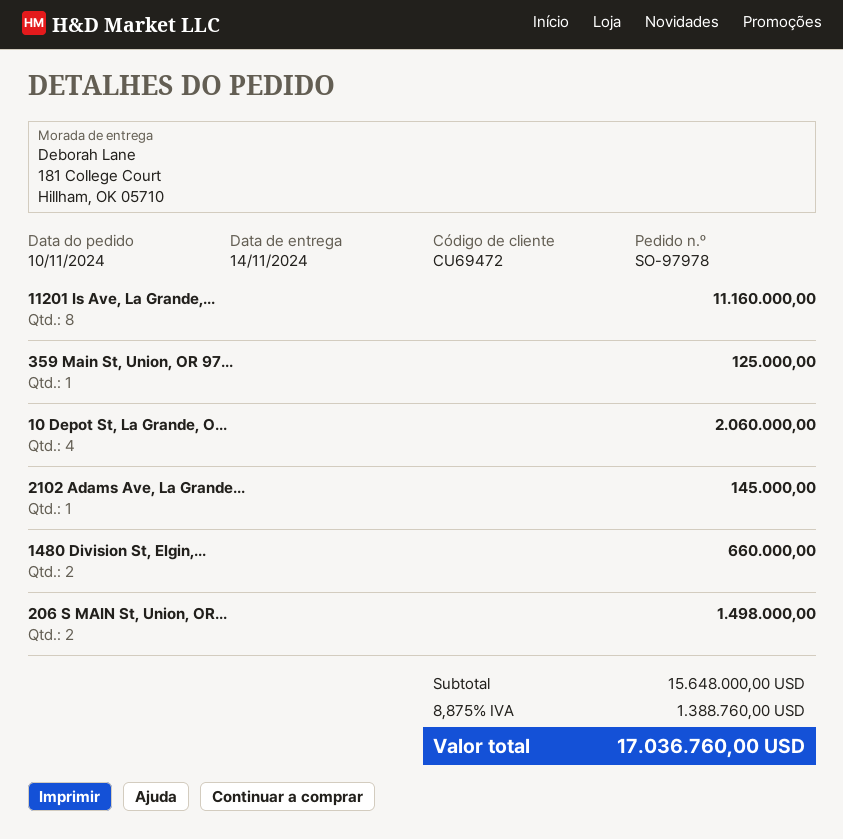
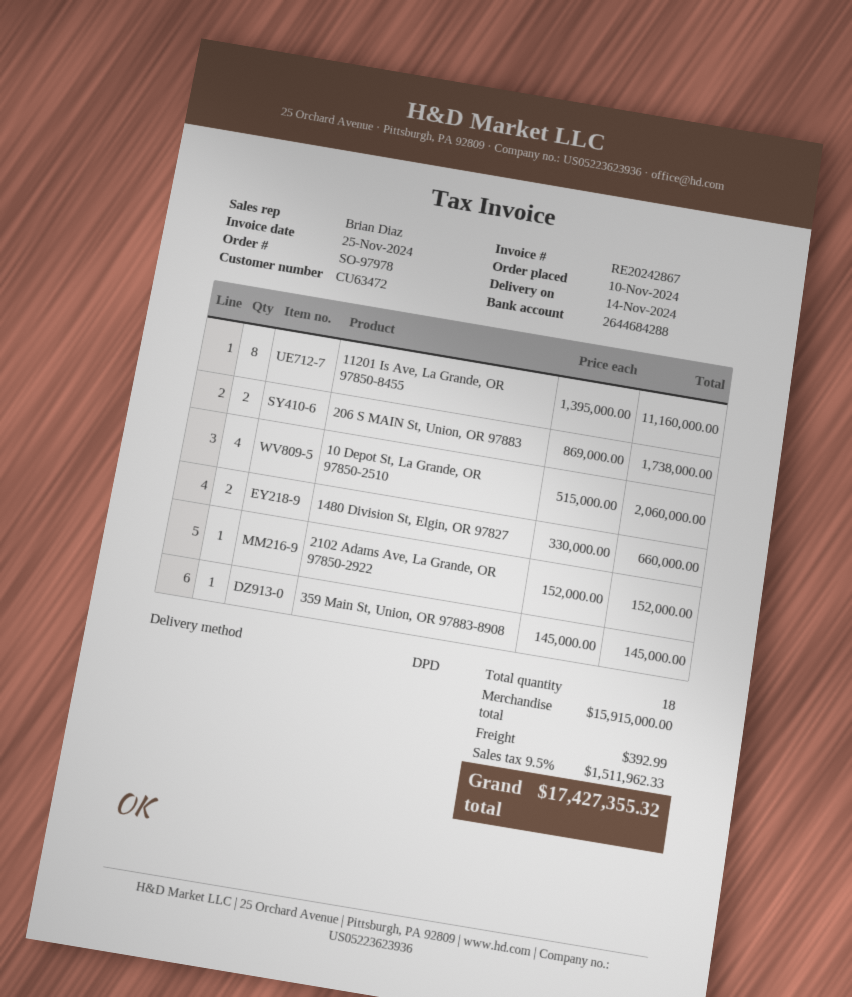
customer number: CU69472 -> CU63472
359 Main St, Union, OR 97...: 1 for 125000.00 -> 1 for 145000.00
2102 Adams Ave, La Grande...: 1 for 145000.00 -> 1 for 152000.00
206 S MAIN St, Union, OR...: 2 for 1498000.00 -> 2 for 1738000.00
subtotal: 15648000.00 -> 15915000.00
shipping: none -> 392.99
tax: 8.875% = 1388760.00 -> 9.5% = 1511962.33
total: 17036760.00 -> 17427355.32

